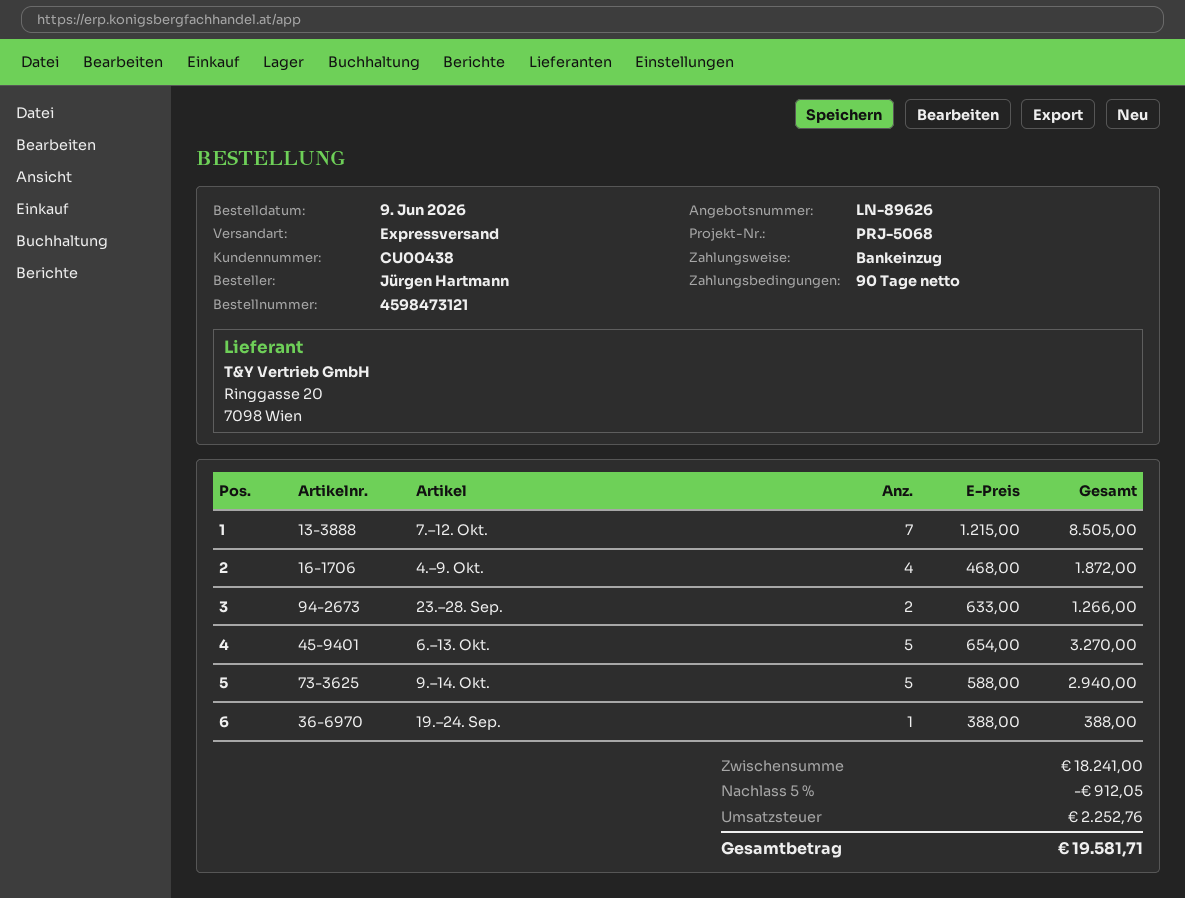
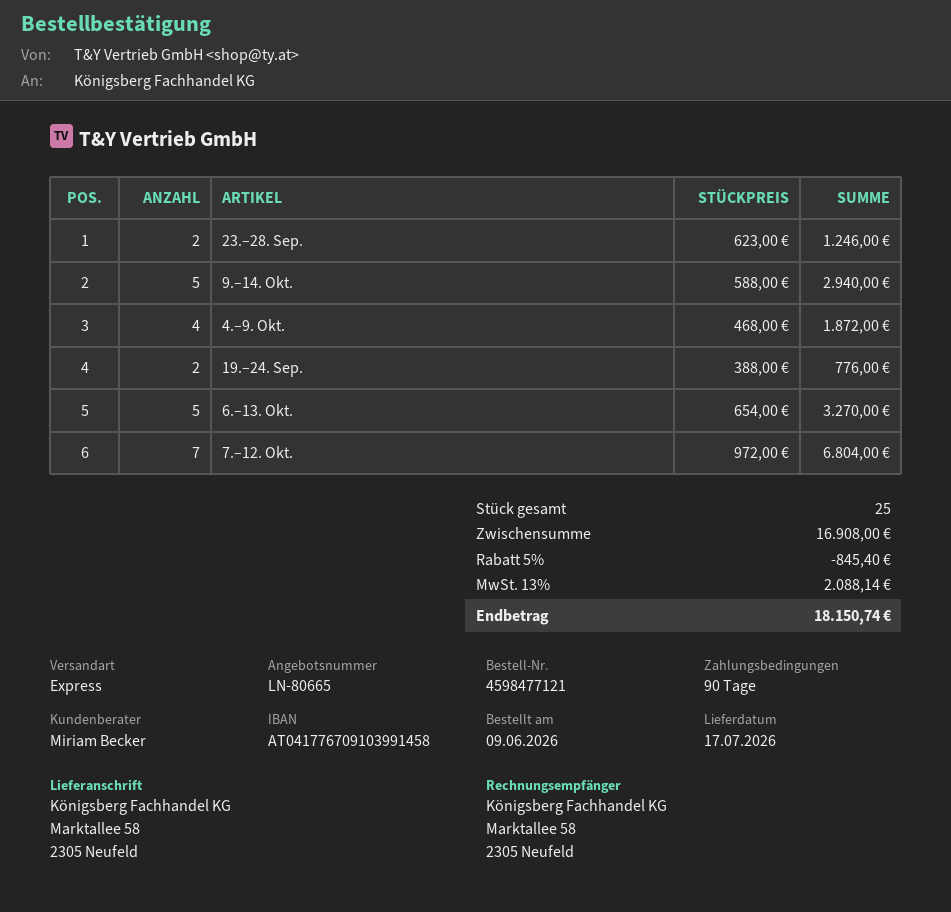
quote number: LN-89626 -> LN-80665
order number: 4598473121 -> 4598477121
7.–12. Okt.: 7 x 1215.00 = 8505.00 -> 7 x 972.00 = 6804.00
23.–28. Sep.: 2 x 633.00 = 1266.00 -> 2 x 623.00 = 1246.00
19.–24. Sep.: 1 x 388.00 = 388.00 -> 2 x 388.00 = 776.00
subtotal: 18241.00 -> 16908.00
discount: 5% = 912.05 -> 5% = 845.40
tax: 2252.76 -> 2088.14
total: 19581.71 -> 18150.74

